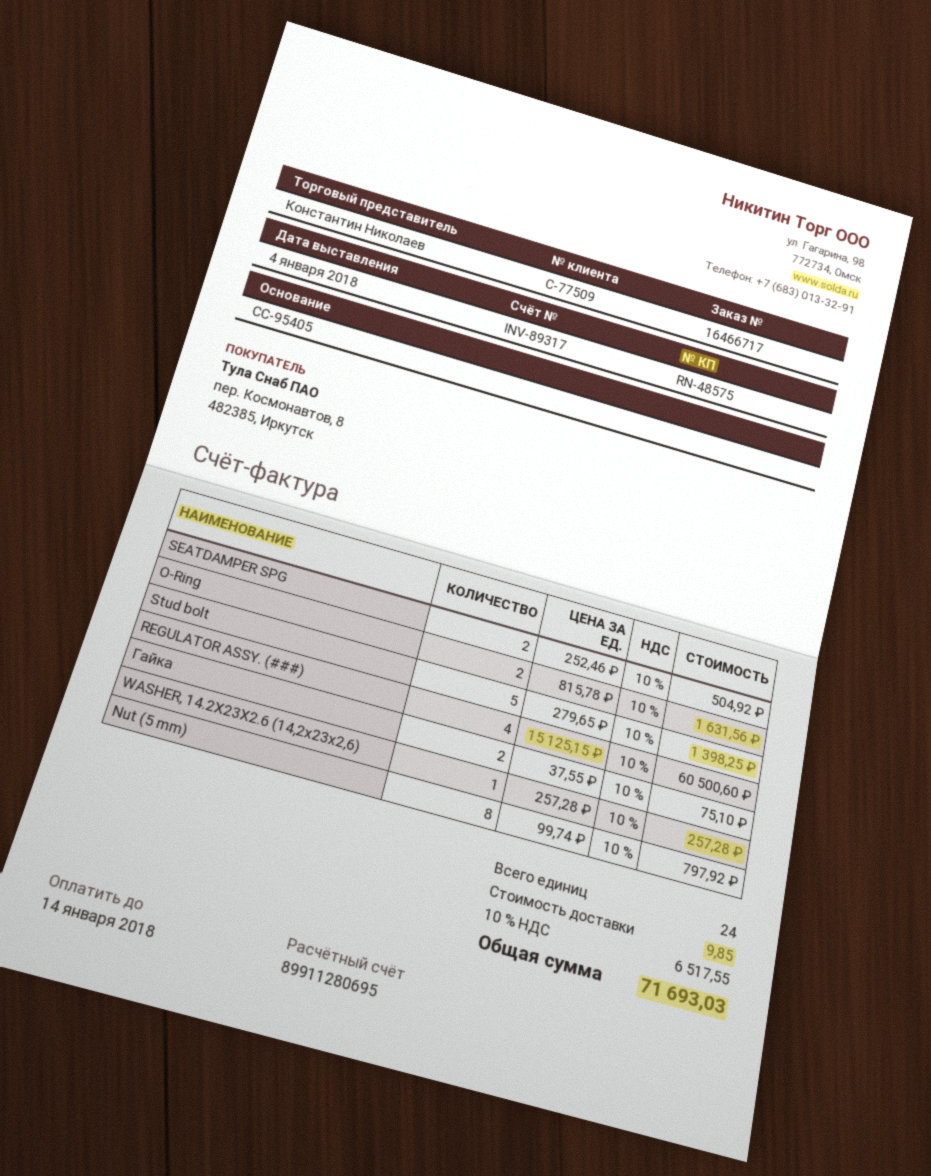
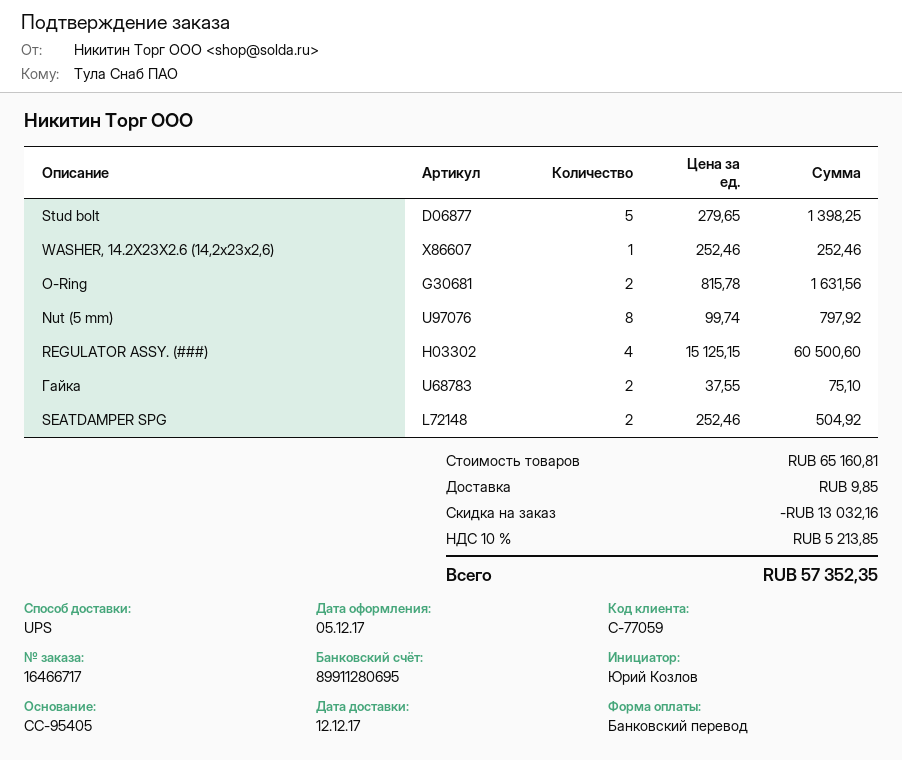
customer number: C-77509 -> C-77059
WASHER, 14.2X23X2.6 (14,2x23x2,6): 1 x 257.28 = 257.28 -> 1 x 252.46 = 252.46
discount: none -> 13032.16
tax: 10% = 6517.55 -> 10% = 5213.85
total: 71693.03 -> 57352.35

